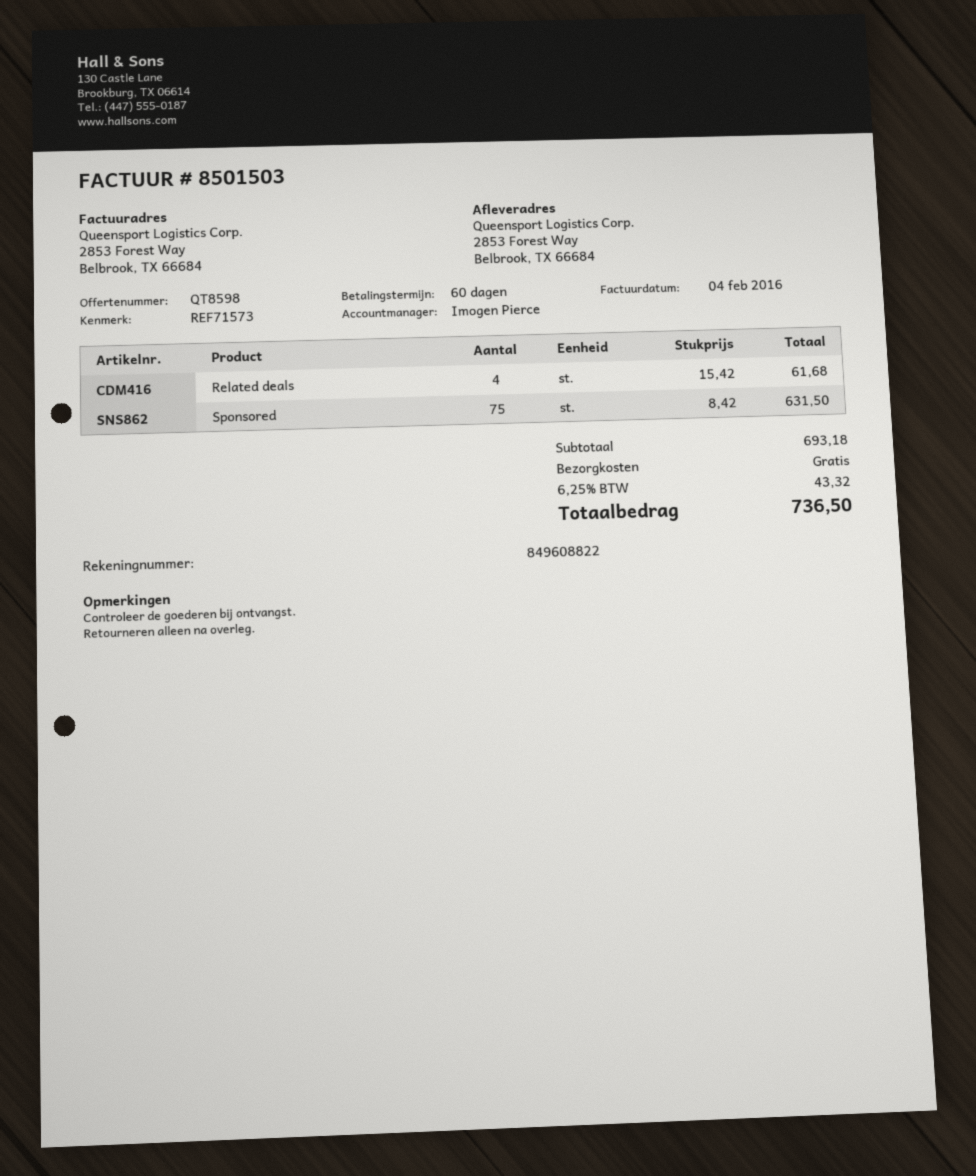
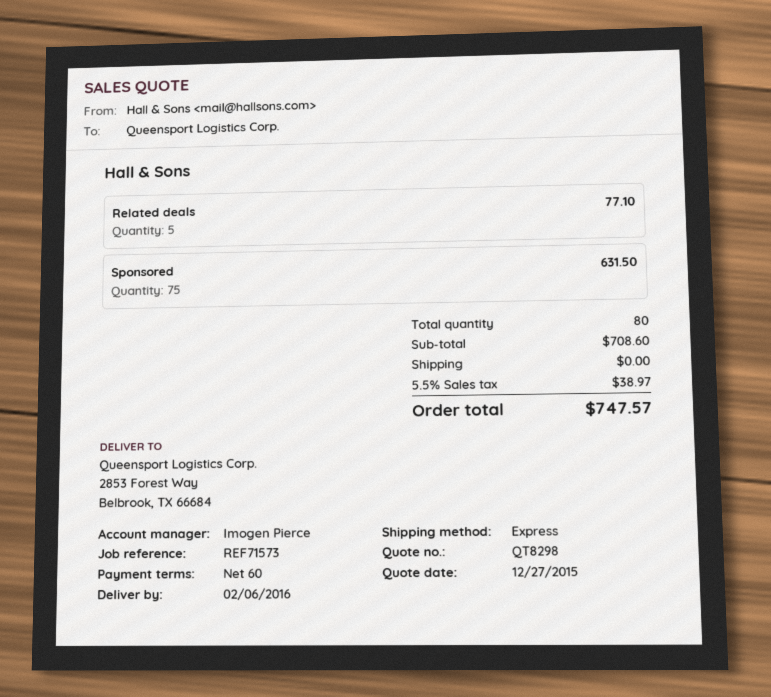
quote number: QT8598 -> QT8298
Related deals: 4 for 61.68 -> 5 for 77.10
subtotal: 693.18 -> 708.60
tax: 6.25% = 43.32 -> 5.5% = 38.97
total: 736.50 -> 747.57

